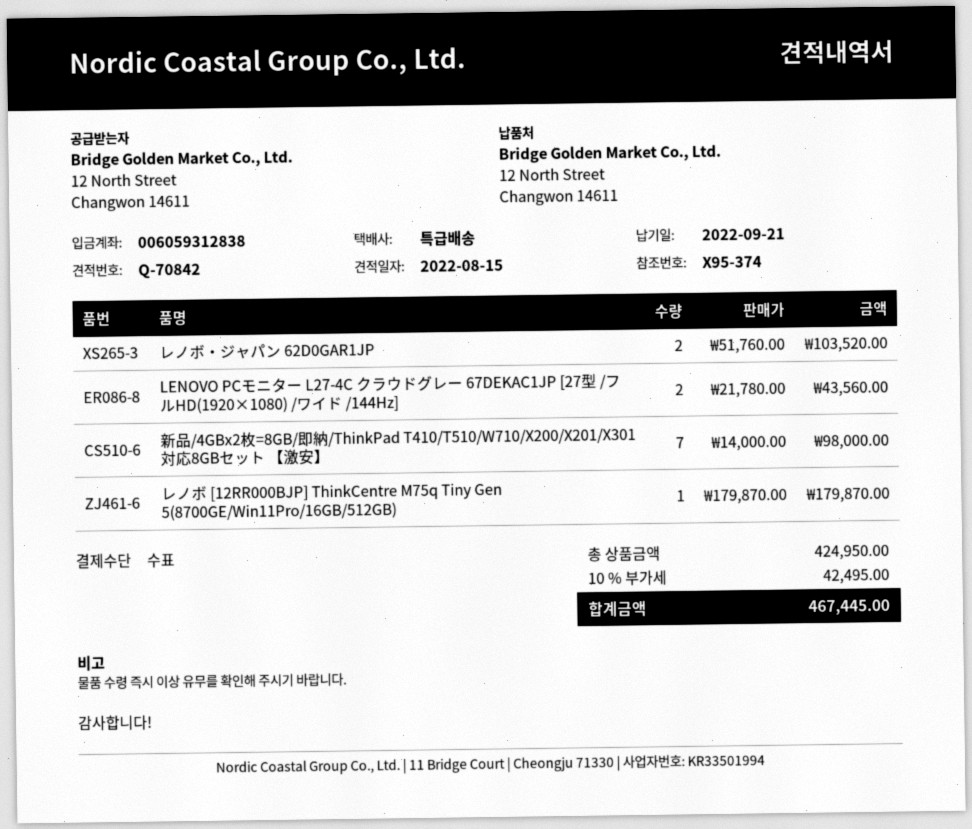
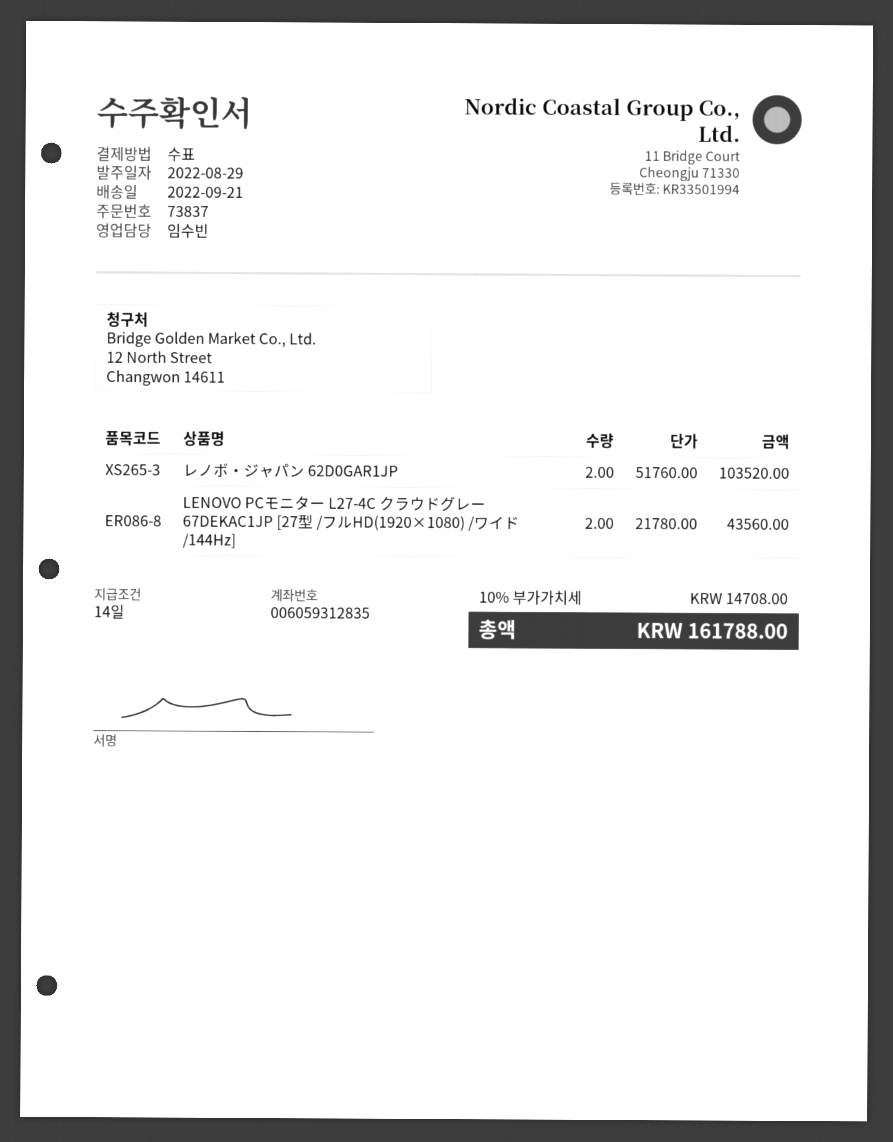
bank account: 006059312838 -> 006059312835
新品/4GBx2枚=8GB/即納/ThinkPad T410/T510/W710/X200/X201/X301対応8GBセット 【激安】: 7 x 14000.00 = 98000.00 -> none
レノボ [12RR000BJP] ThinkCentre M75q Tiny Gen 5(8700GE/Win11Pro/16GB/512GB): 1 x 179870.00 = 179870.00 -> none
tax: 10% = 42495.00 -> 10% = 14708.00
total: 467445.00 -> 161788.00

